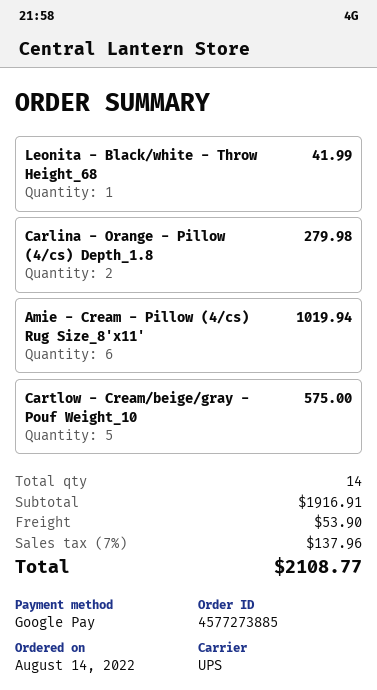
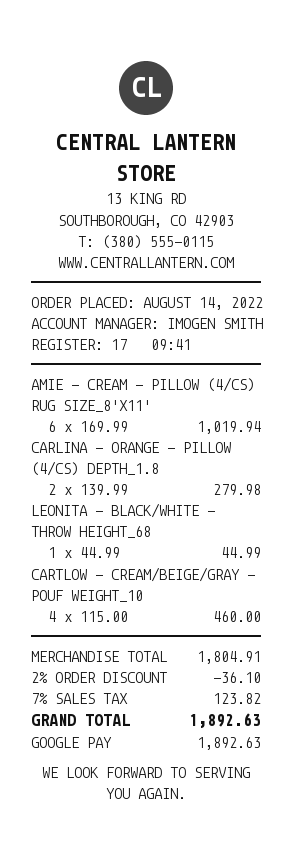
Leonita - Black/white - Throw Height_68: 1 for 41.99 -> 1 for 44.99
Cartlow - Cream/beige/gray - Pouf Weight_10: 5 for 575.00 -> 4 for 460.00
subtotal: 1916.91 -> 1804.91
discount: none -> 2% = 36.10
shipping: 53.90 -> none
tax: 7% = 137.96 -> 7% = 123.82
total: 2108.77 -> 1892.63

